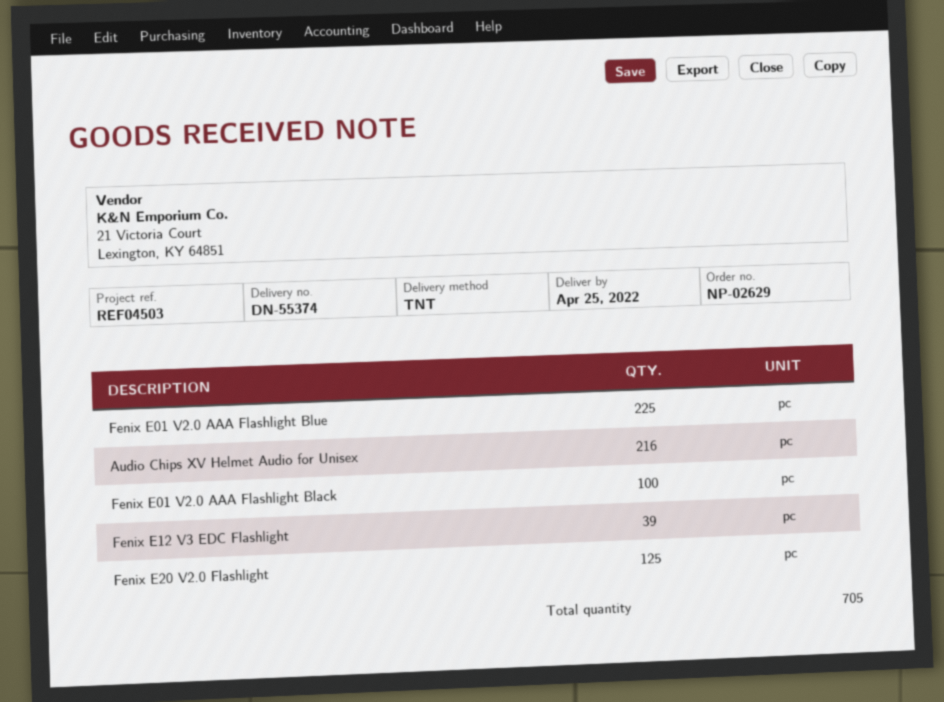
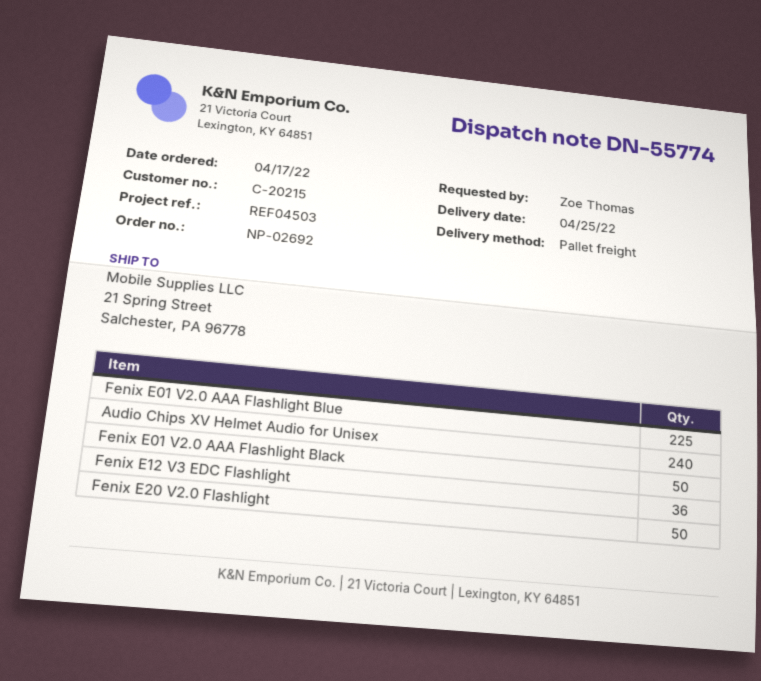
order number: NP-02629 -> NP-02692
delivery note number: DN-55374 -> DN-55774
shipping method: TNT -> pallet freight
Audio Chips XV Helmet Audio for Unisex: 216 -> 240
Fenix E01 V2.0 AAA Flashlight Black: 100 -> 50
Fenix E12 V3 EDC Flashlight: 39 -> 36
Fenix E20 V2.0 Flashlight: 125 -> 50

